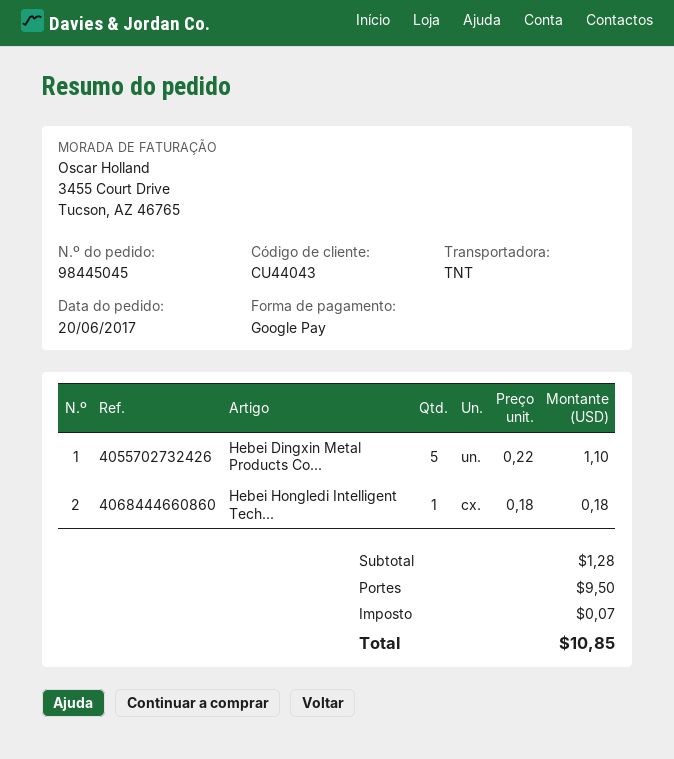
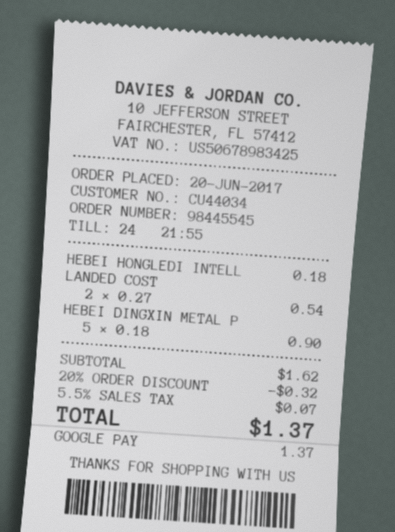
order number: 98445045 -> 98445545
customer number: CU44043 -> CU44034
Hebei Dingxin Metal Products Co...: 5 x 0.22 = 1.10 -> 5 x 0.18 = 0.90
LANDED COST: none -> 2 x 0.27 = 0.54
subtotal: 1.28 -> 1.62
discount: none -> 20% = 0.32
shipping: 9.50 -> none
total: 10.85 -> 1.37

